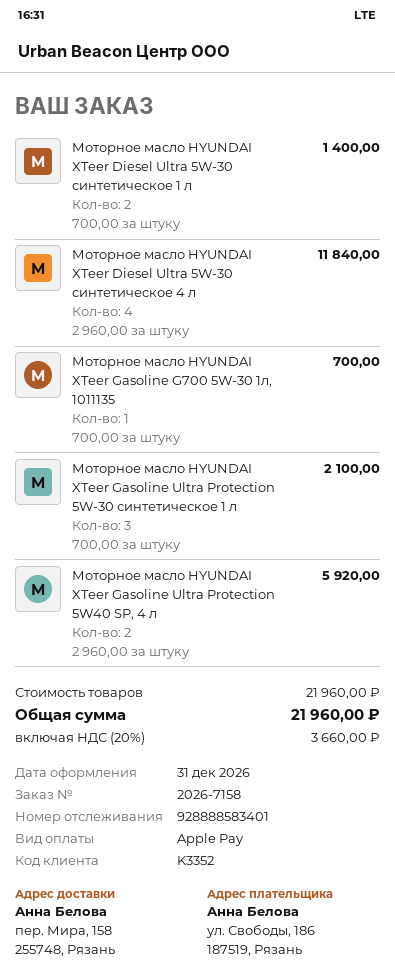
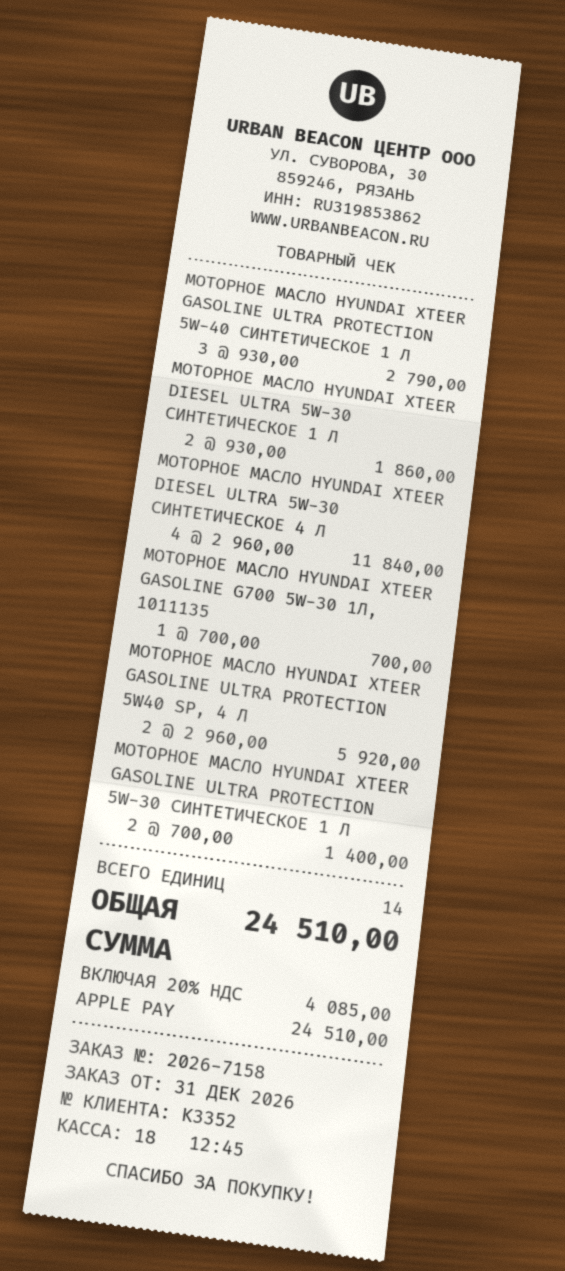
Моторное масло HYUNDAI XTeer Diesel Ultra 5W-30 синтетическое 1 л: 2 x 700.00 = 1400.00 -> 2 x 930.00 = 1860.00
Моторное масло HYUNDAI XTeer Gasoline Ultra Protection 5W-30 синтетическое 1 л: 3 x 700.00 = 2100.00 -> 2 x 700.00 = 1400.00
МОТОРНОЕ МАСЛО HYUNDAI XTEER GASOLINE ULTRA PROTECTION 5W-40 СИНТЕТИЧЕСКОЕ 1 Л: none -> 3 x 930.00 = 2790.00
tax: 20% = 3660.00 -> 20% = 4085.00
total: 21960.00 -> 24510.00

